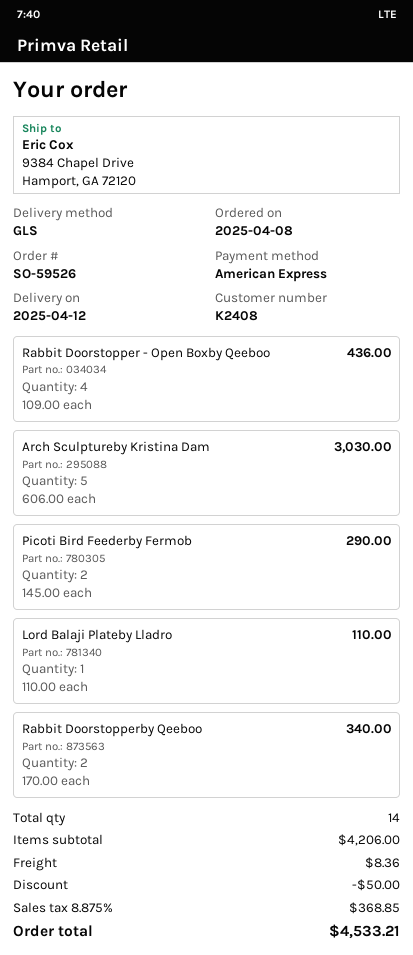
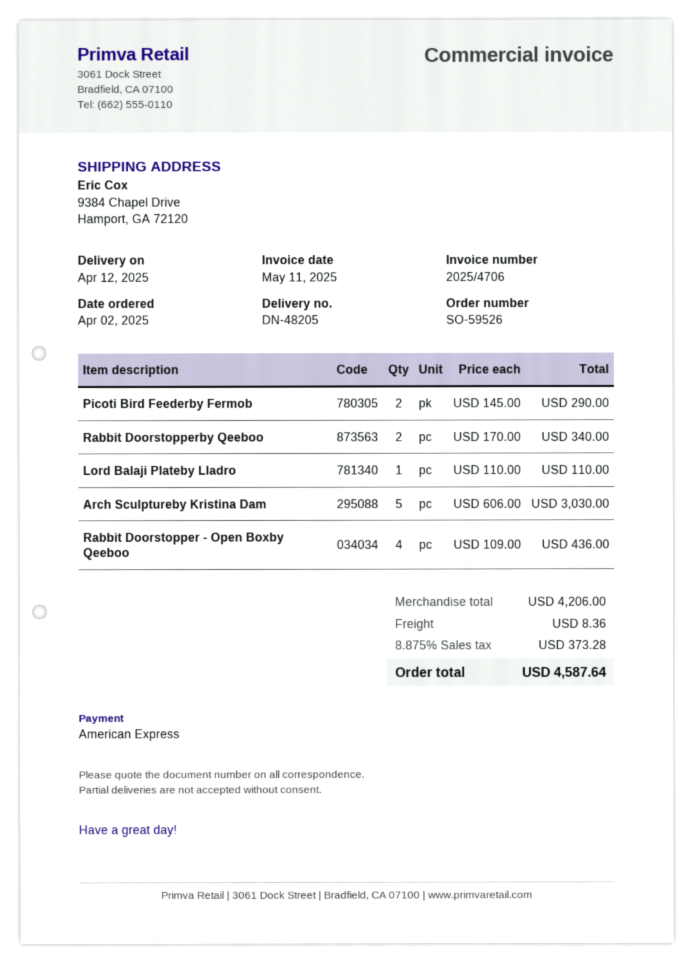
order date: 2025-04-08 -> 2025-04-02
discount: 50.00 -> none
tax: 8.875% = 368.85 -> 8.875% = 373.28
total: 4533.21 -> 4587.64

